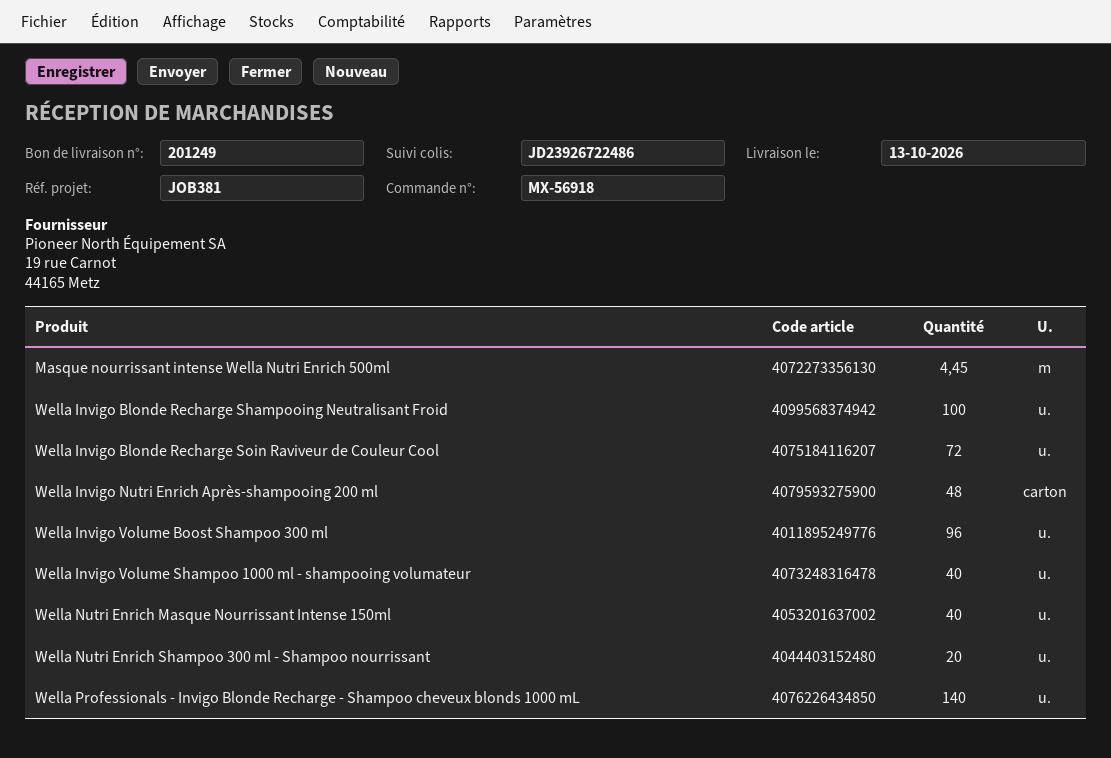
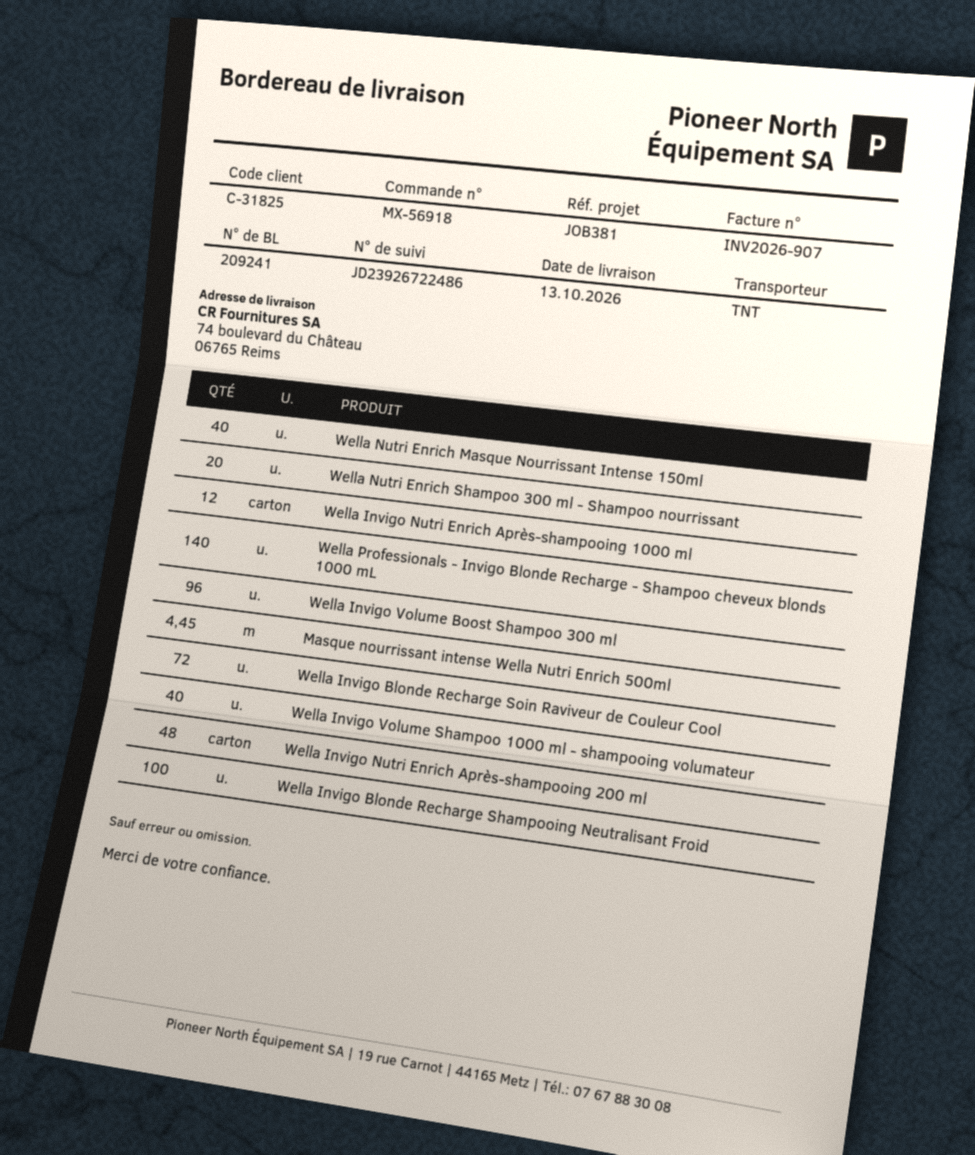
delivery note number: 201249 -> 209241
Wella Invigo Nutri Enrich Après-shampooing 1000 ml: none -> 12

